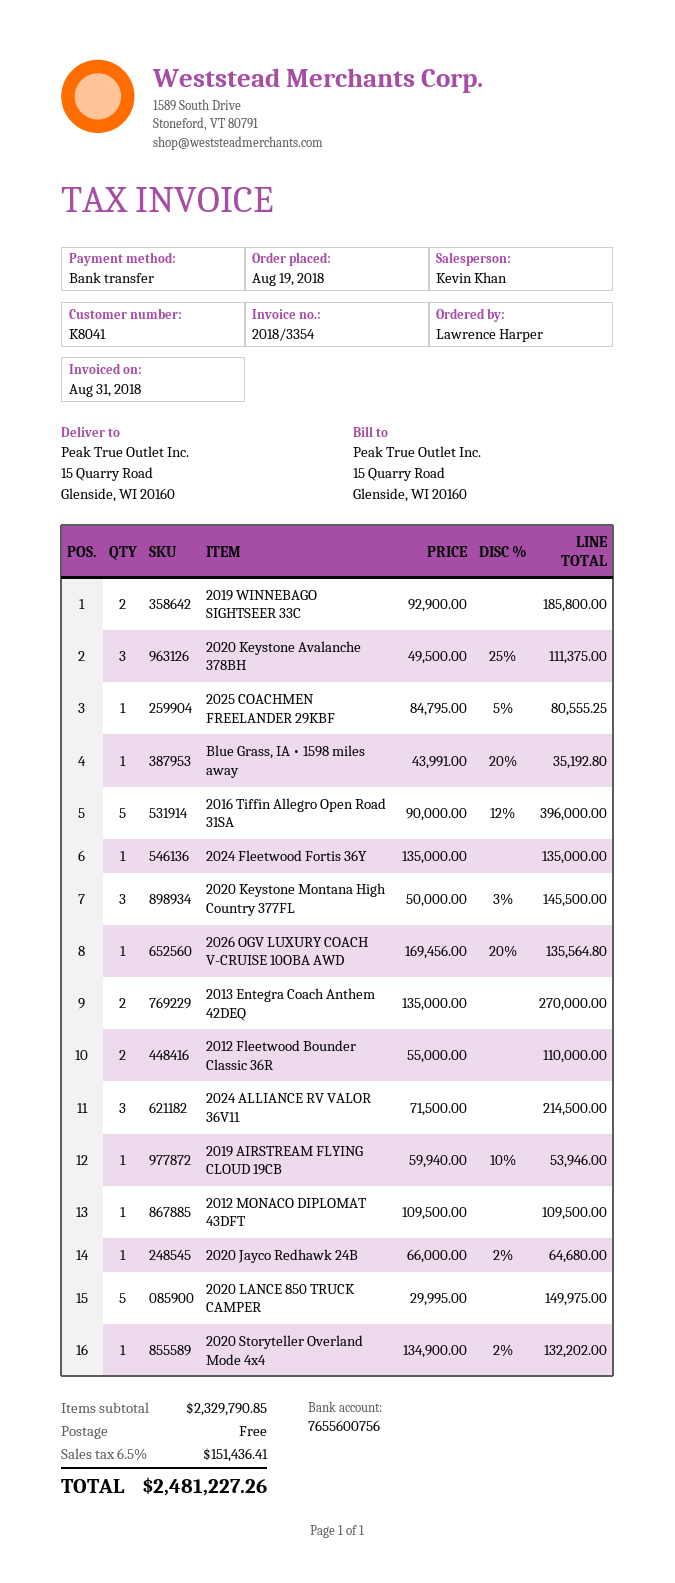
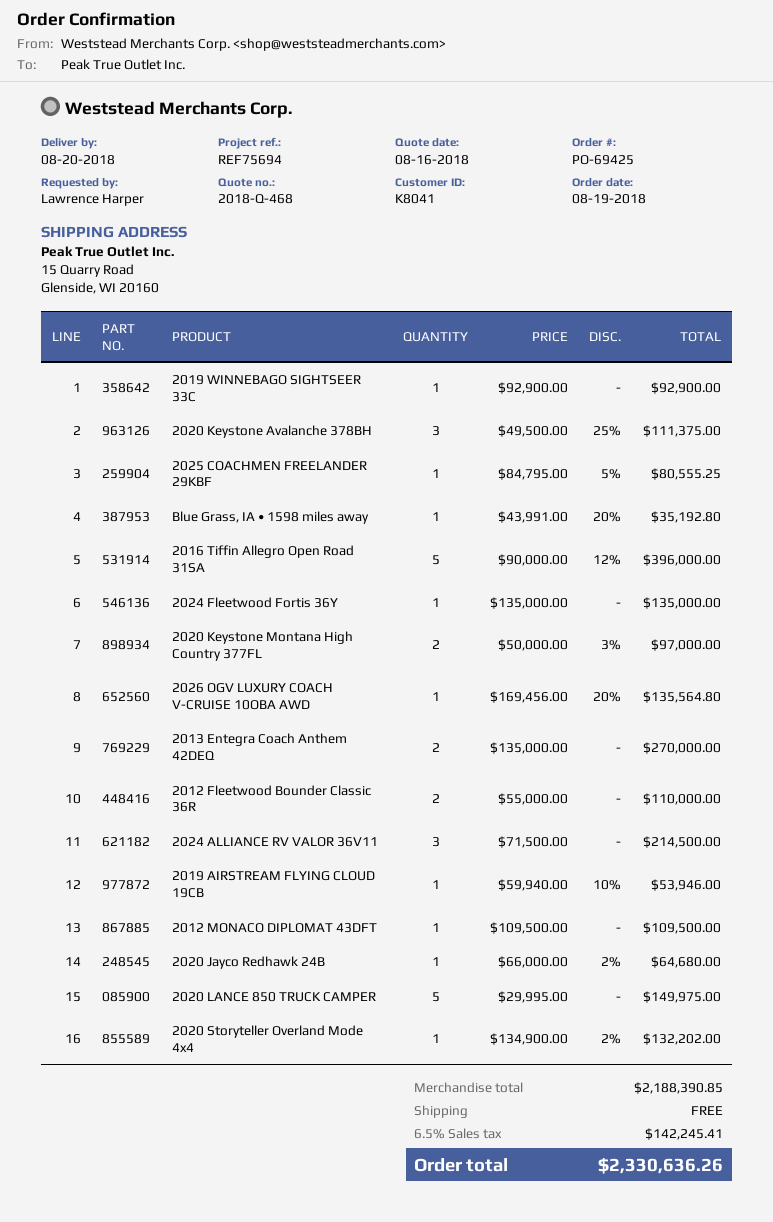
2019 WINNEBAGO SIGHTSEER 33C: 2 x 92900.00 = 185800.00 -> 1 x 92900.00 = 92900.00
2020 Keystone Montana High Country 377FL: 3 x 50000.00 - 3% = 145500.00 -> 2 x 50000.00 - 3% = 97000.00
subtotal: 2329790.85 -> 2188390.85
tax: 6.5% = 151436.41 -> 6.5% = 142245.41
total: 2481227.26 -> 2330636.26

